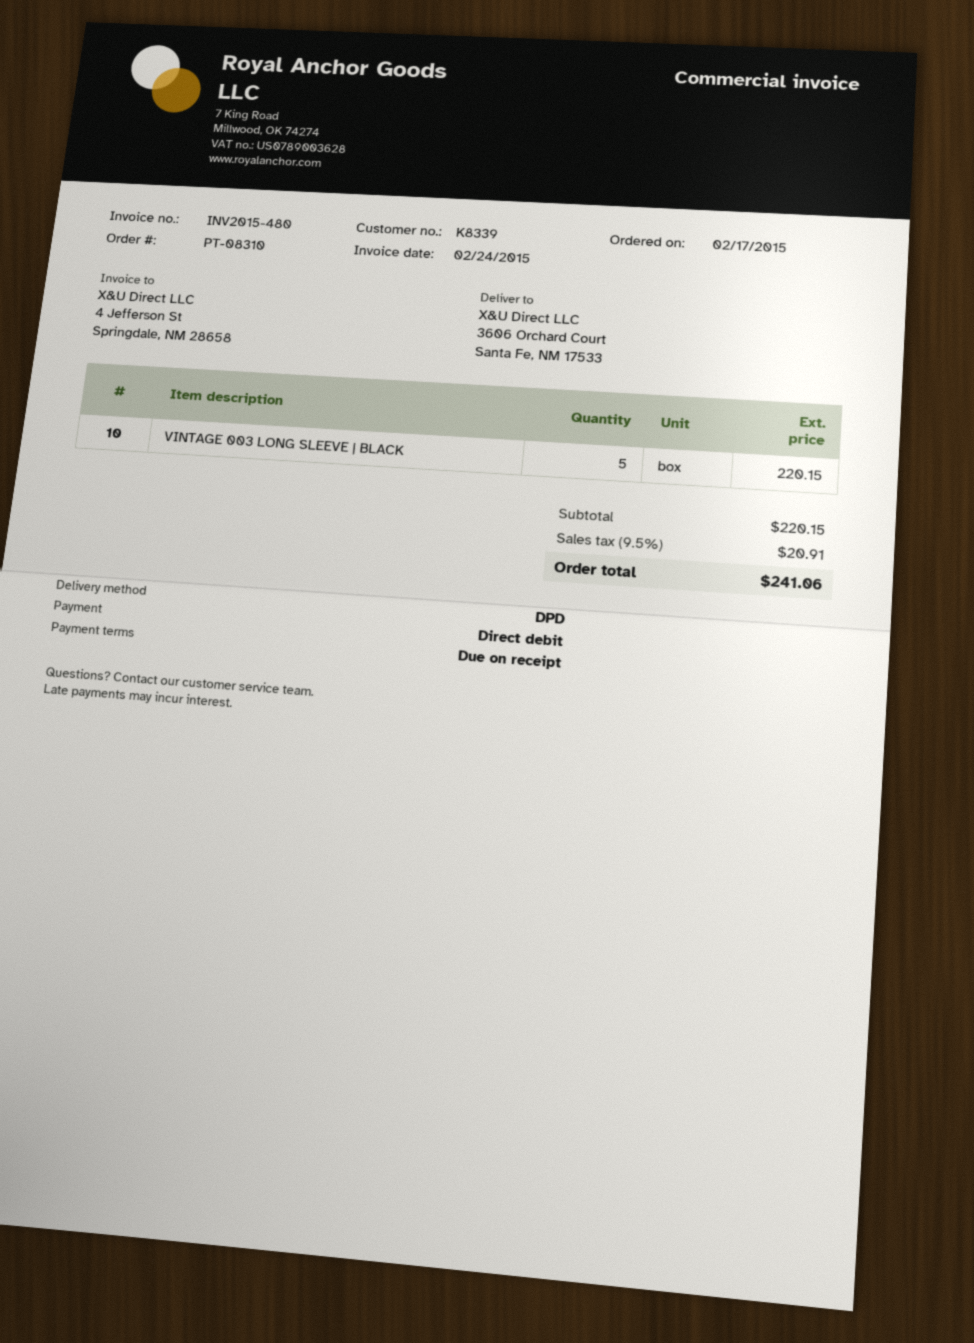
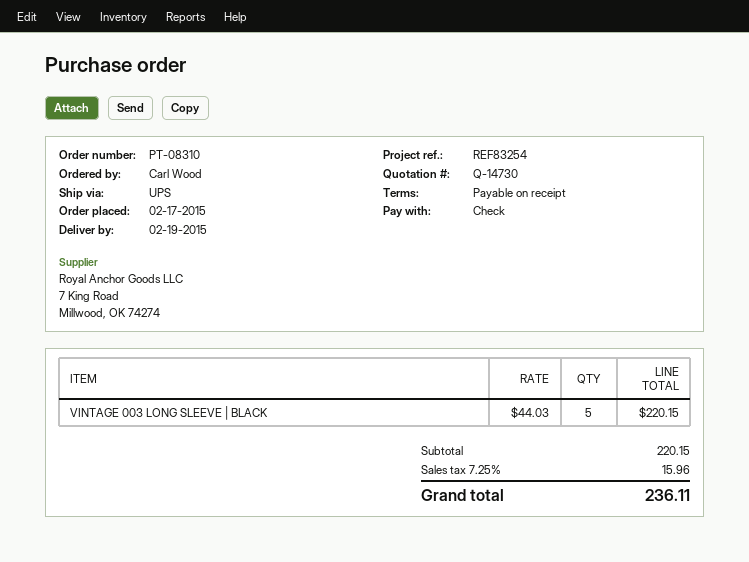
payment method: direct debit -> cheque
shipping method: DPD -> UPS
tax: 9.5% = 20.91 -> 7.25% = 15.96
total: 241.06 -> 236.11

